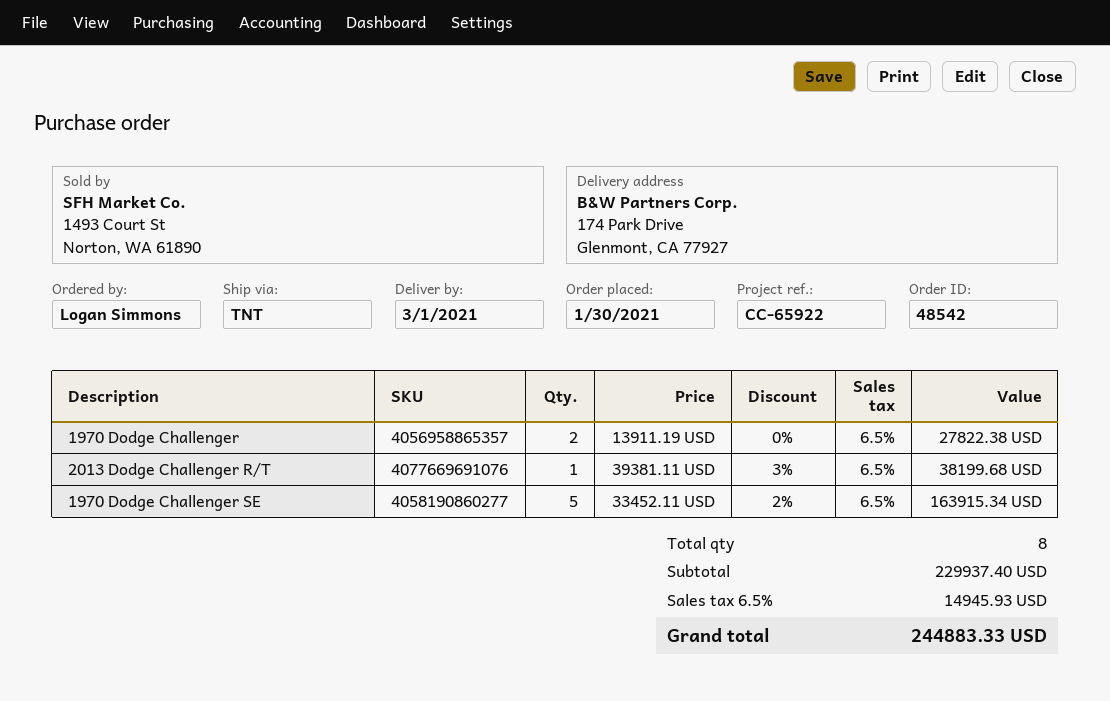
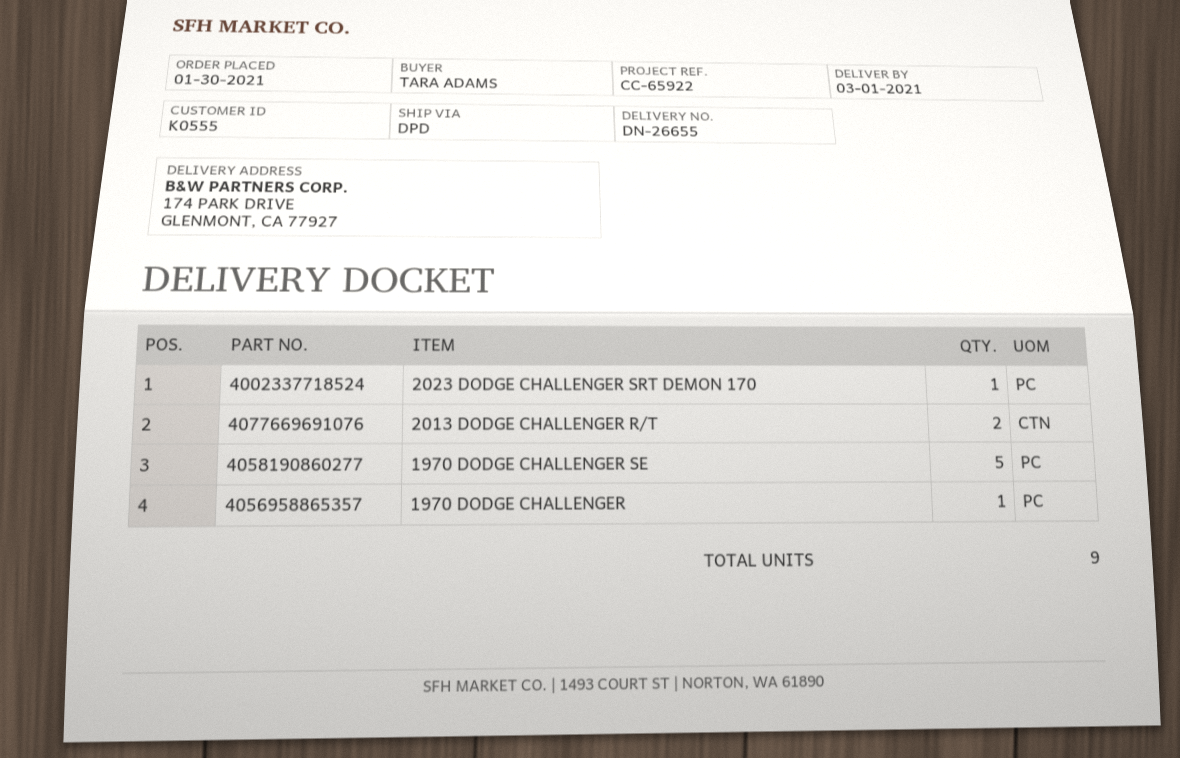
ordered by: Logan Simmons -> TARA ADAMS
shipping method: TNT -> DPD
1970 Dodge Challenger: 2 -> 1
2013 Dodge Challenger R/T: 1 -> 2
2023 DODGE CHALLENGER SRT DEMON 170: none -> 1
total quantity: 8 -> 9

